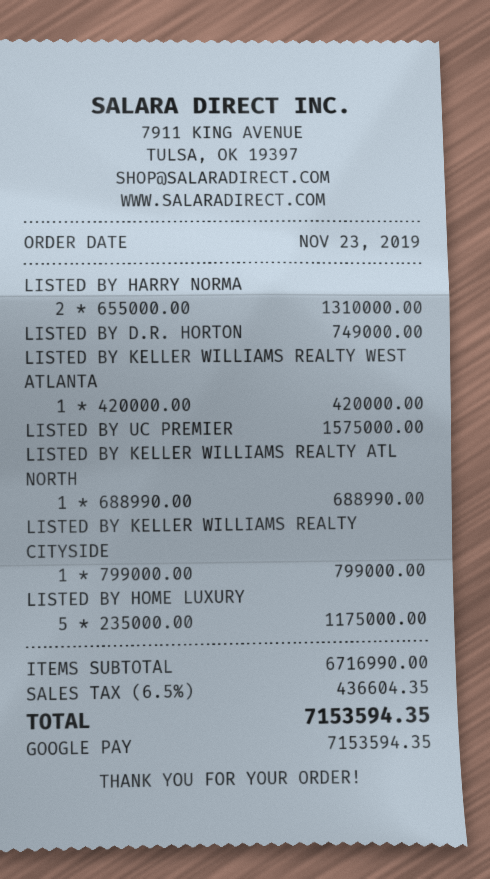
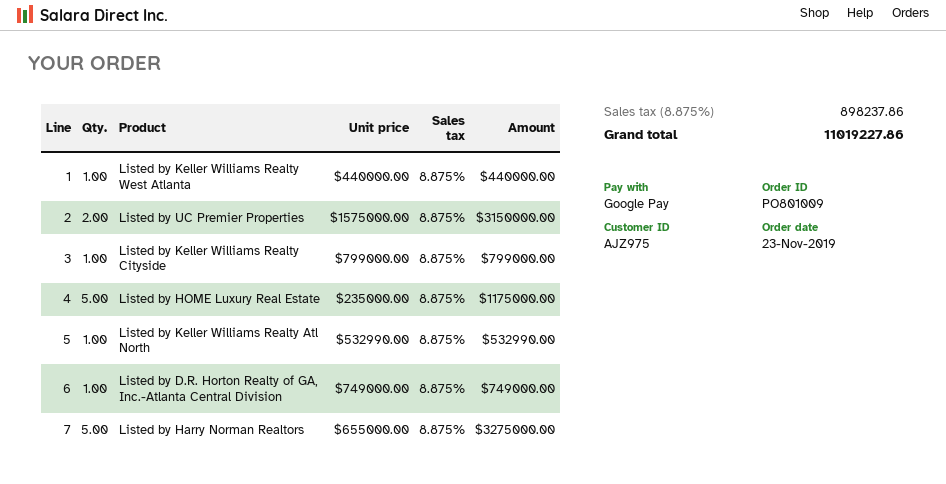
LISTED BY HARRY NORMA: 2 x 655000.00 = 1310000.00 -> 5 x 655000.00 = 3275000.00
LISTED BY KELLER WILLIAMS REALTY WEST ATLANTA: 1 x 420000.00 = 420000.00 -> 1 x 440000.00 = 440000.00
LISTED BY UC PREMIER: 1 x 1575000.00 = 1575000.00 -> 2 x 1575000.00 = 3150000.00
LISTED BY KELLER WILLIAMS REALTY ATL NORTH: 1 x 688990.00 = 688990.00 -> 1 x 532990.00 = 532990.00
tax: 6.5% = 436604.35 -> 8.875% = 898237.86
total: 7153594.35 -> 11019227.86

